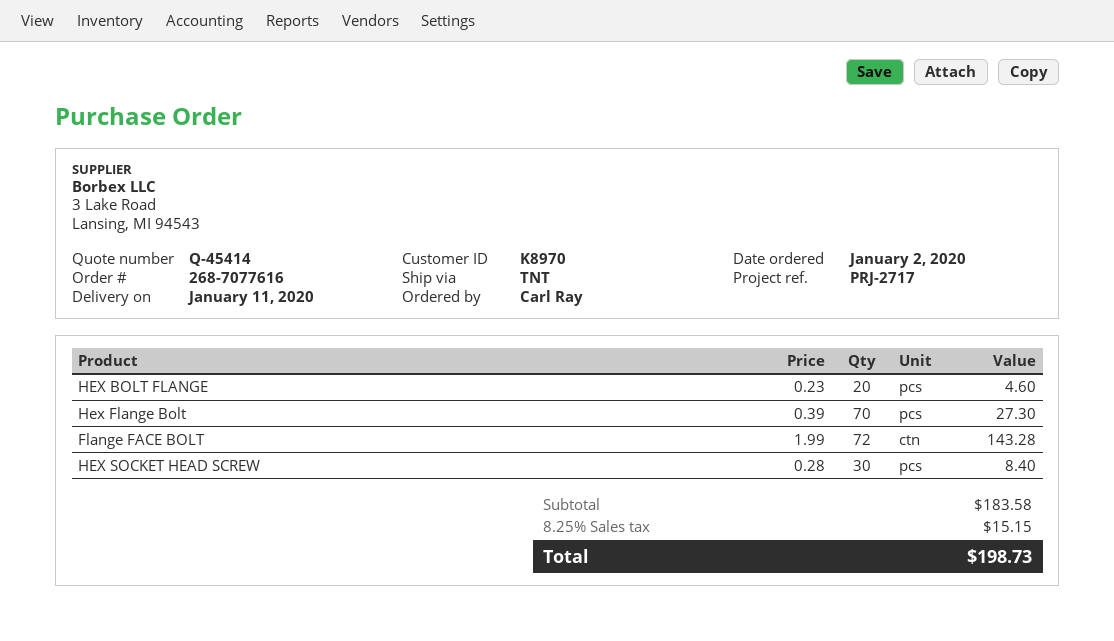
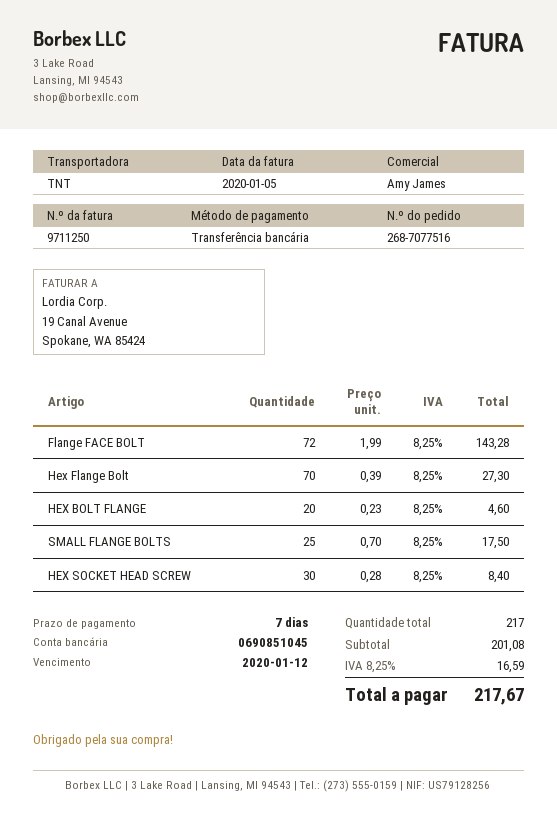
order number: 268-7077616 -> 268-7077516
SMALL FLANGE BOLTS: none -> 25 x 0.70 = 17.50
subtotal: 183.58 -> 201.08
tax: 8.25% = 15.15 -> 8.25% = 16.59
total: 198.73 -> 217.67

